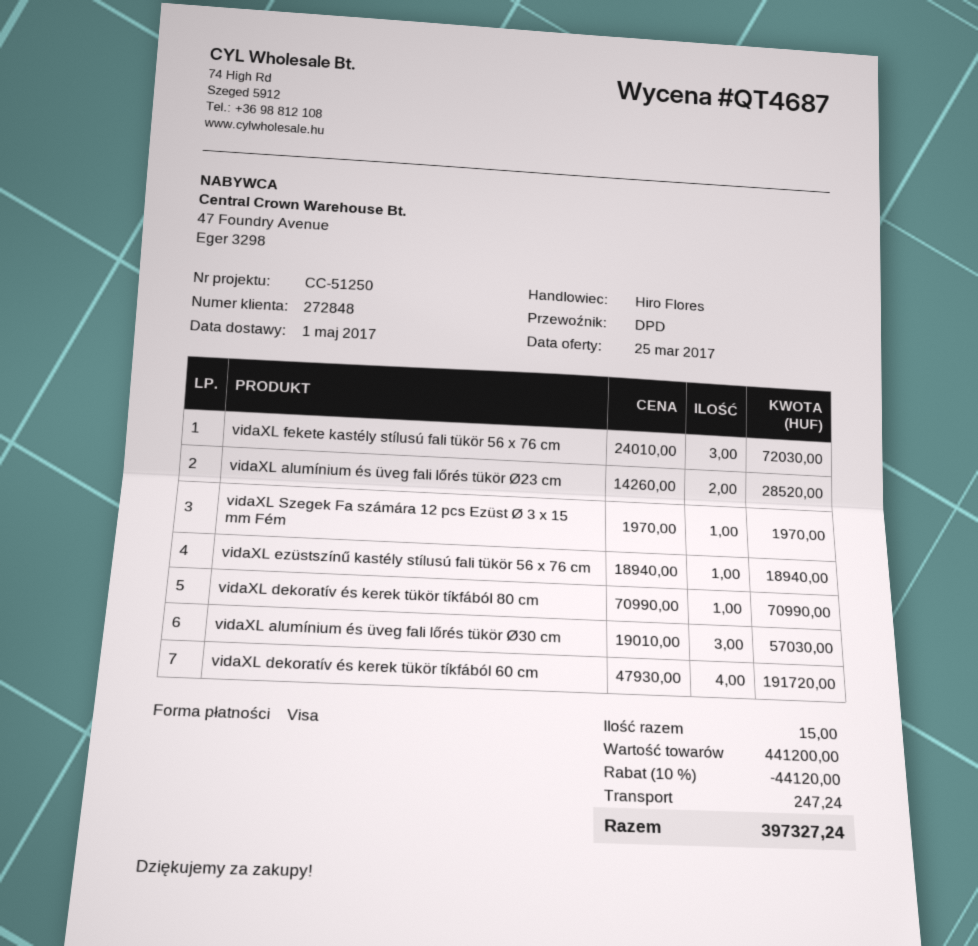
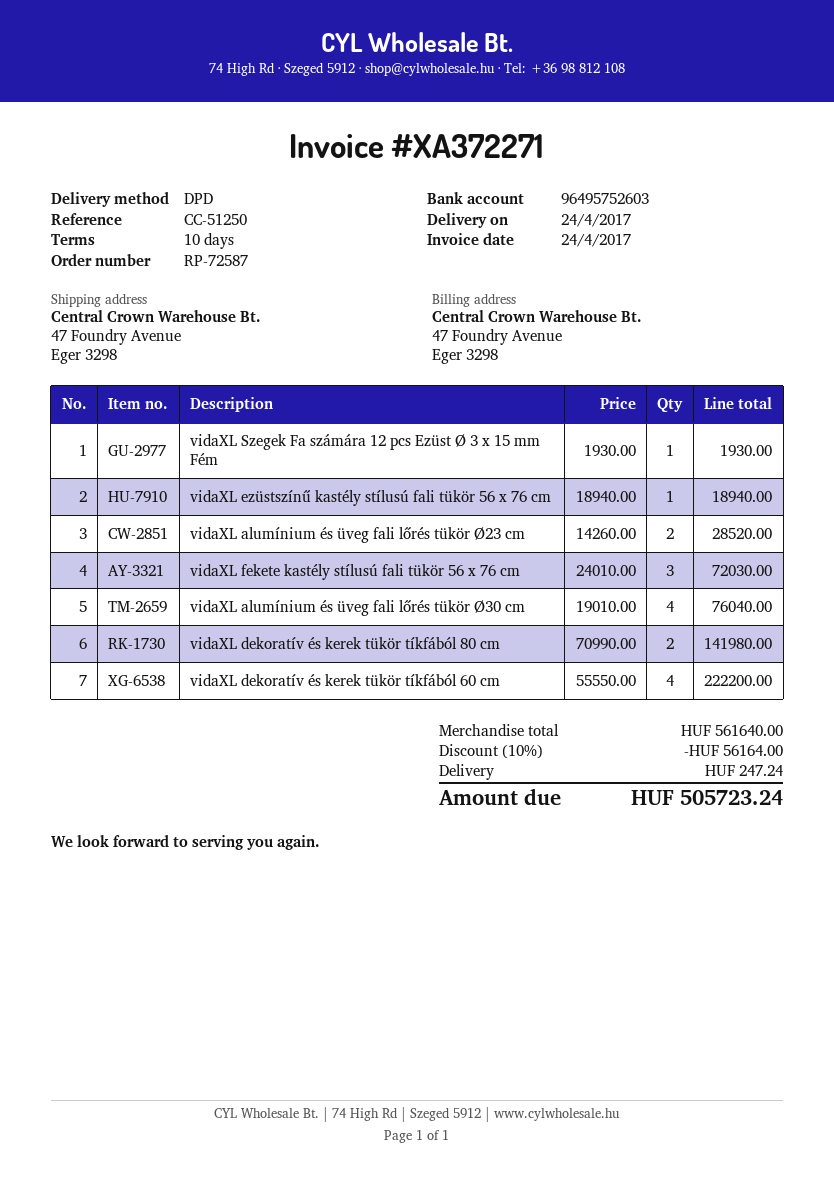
delivery date: 2017-05-01 -> 2017-04-24
vidaXL Szegek Fa számára 12 pcs Ezüst Ø 3 x 15 mm Fém: 1 x 1970.00 = 1970.00 -> 1 x 1930.00 = 1930.00
vidaXL dekoratív és kerek tükör tíkfából 80 cm: 1 x 70990.00 = 70990.00 -> 2 x 70990.00 = 141980.00
vidaXL alumínium és üveg fali lőrés tükör Ø30 cm: 3 x 19010.00 = 57030.00 -> 4 x 19010.00 = 76040.00
vidaXL dekoratív és kerek tükör tíkfából 60 cm: 4 x 47930.00 = 191720.00 -> 4 x 55550.00 = 222200.00
subtotal: 441200.00 -> 561640.00
discount: 10% = 44120.00 -> 10% = 56164.00
total: 397327.24 -> 505723.24

